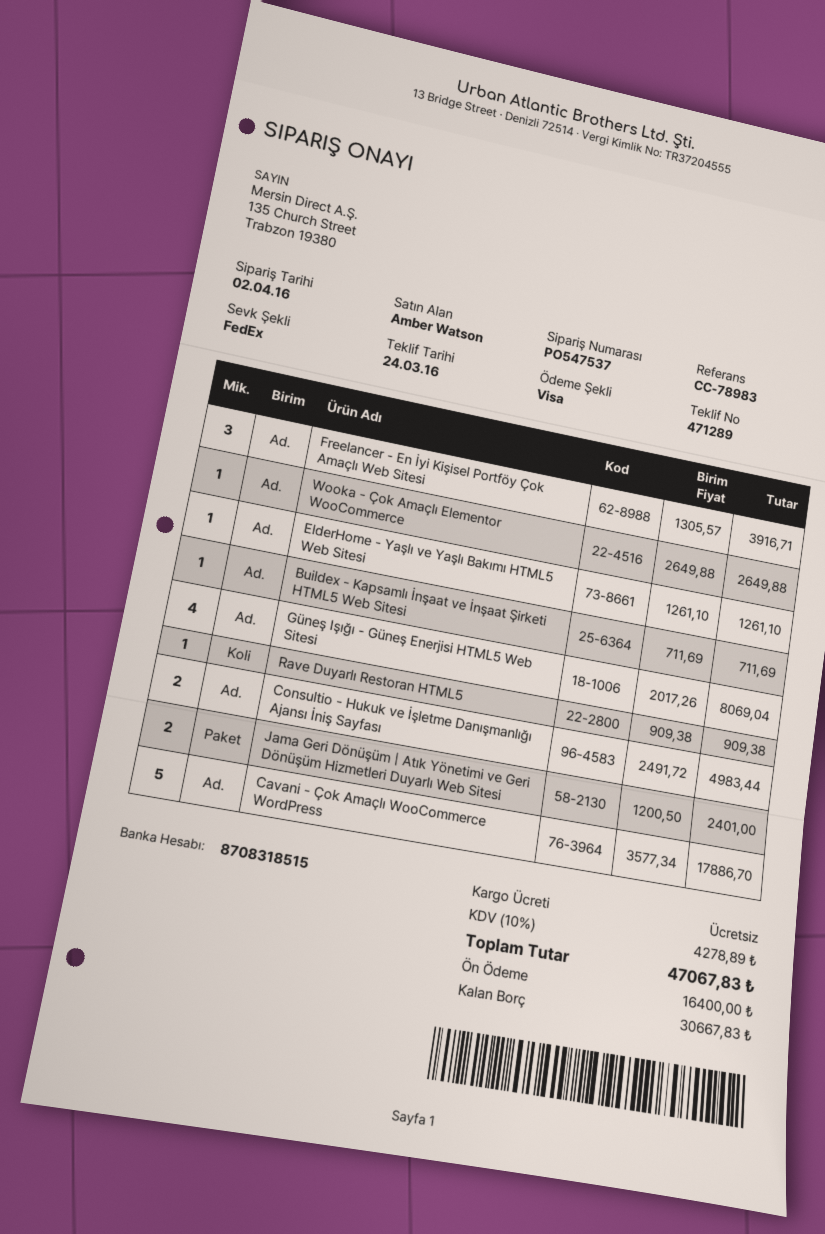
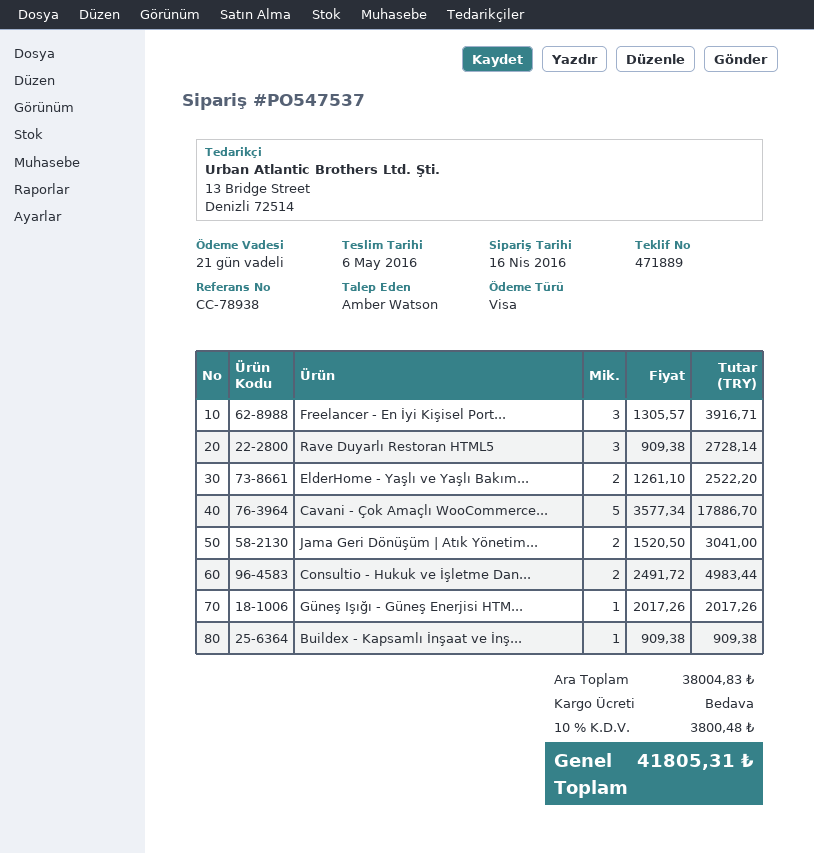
quote number: 471289 -> 471889
order date: 2016-04-02 -> 2016-04-16
reference: CC-78983 -> CC-78938
Wooka - Çok Amaçlı Elementor WooCommerce: 1 x 2649.88 = 2649.88 -> none
ElderHome - Yaşlı ve Yaşlı Bakımı HTML5 Web Sitesi: 1 x 1261.10 = 1261.10 -> 2 x 1261.10 = 2522.20
Buildex - Kapsamlı İnşaat ve İnşaat Şirketi HTML5 Web Sitesi: 1 x 711.69 = 711.69 -> 1 x 909.38 = 909.38
Güneş Işığı - Güneş Enerjisi HTML5 Web Sitesi: 4 x 2017.26 = 8069.04 -> 1 x 2017.26 = 2017.26
Rave Duyarlı Restoran HTML5: 1 x 909.38 = 909.38 -> 3 x 909.38 = 2728.14
Jama Geri Dönüşüm | Atık Yönetimi ve Geri Dönüşüm Hizmetleri Duyarlı Web Sitesi: 2 x 1200.50 = 2401.00 -> 2 x 1520.50 = 3041.00
tax: 10% = 4278.89 -> 10% = 3800.48
total: 47067.83 -> 41805.31

